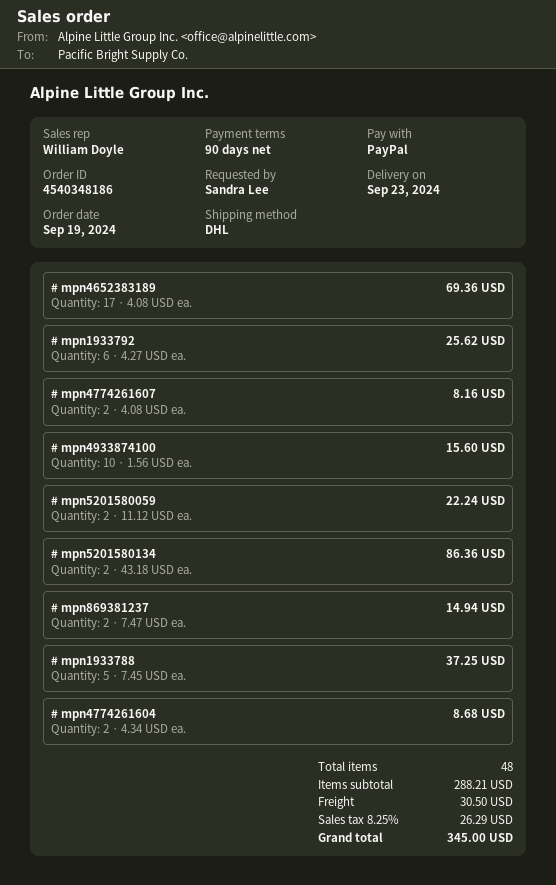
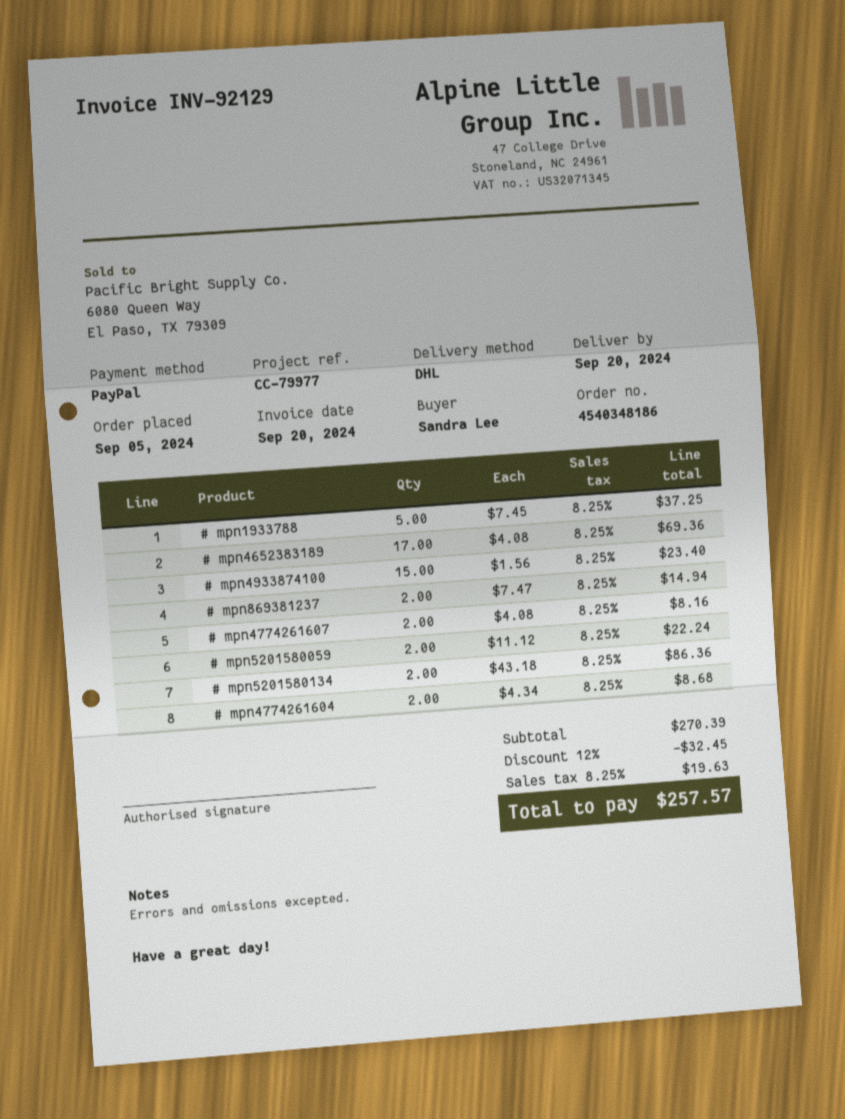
order date: 2024-09-19 -> 2024-09-05
delivery date: 2024-09-23 -> 2024-09-20
# mpn1933792: 6 x 4.27 = 25.62 -> none
# mpn4933874100: 10 x 1.56 = 15.60 -> 15 x 1.56 = 23.40
subtotal: 288.21 -> 270.39
discount: none -> 12% = 32.45
shipping: 30.50 -> none
tax: 8.25% = 26.29 -> 8.25% = 19.63
total: 345.00 -> 257.57

